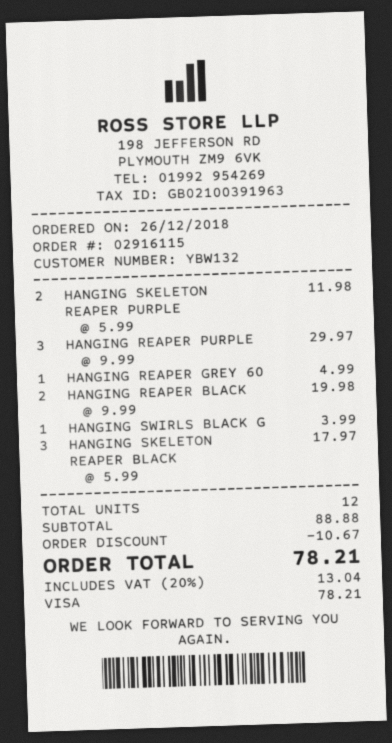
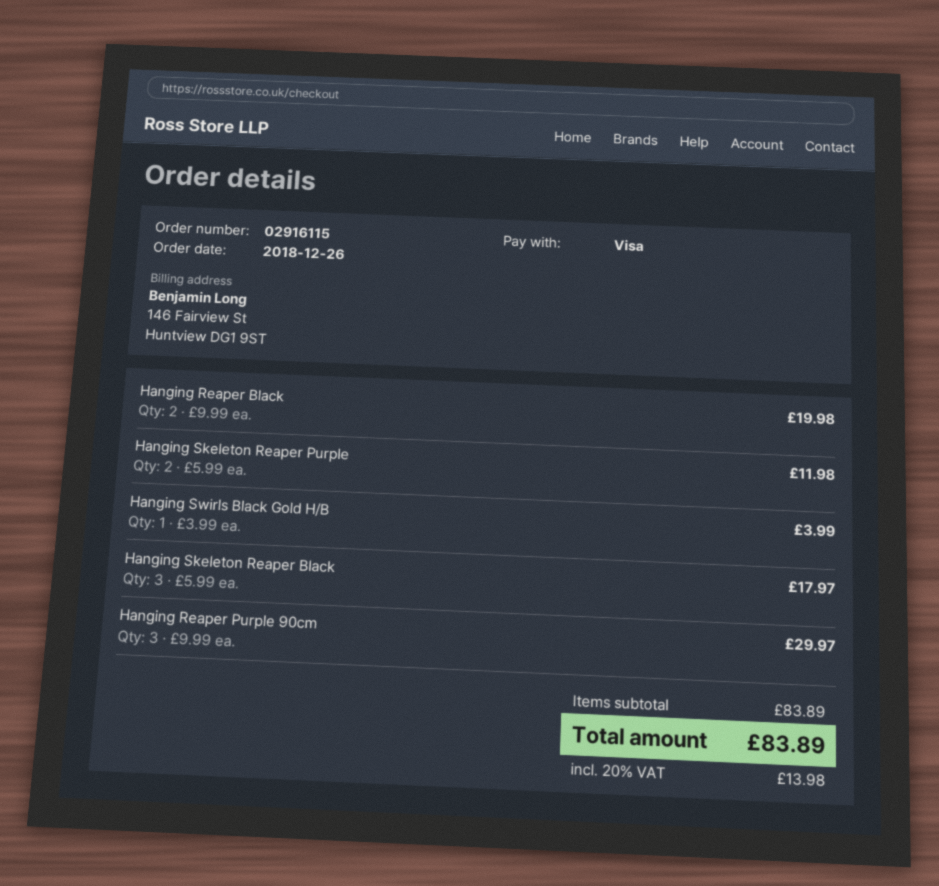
HANGING REAPER GREY 60: 1 x 4.99 = 4.99 -> none
subtotal: 88.88 -> 83.89
discount: 10.67 -> none
tax: 20% = 13.04 -> 20% = 13.98
total: 78.21 -> 83.89

